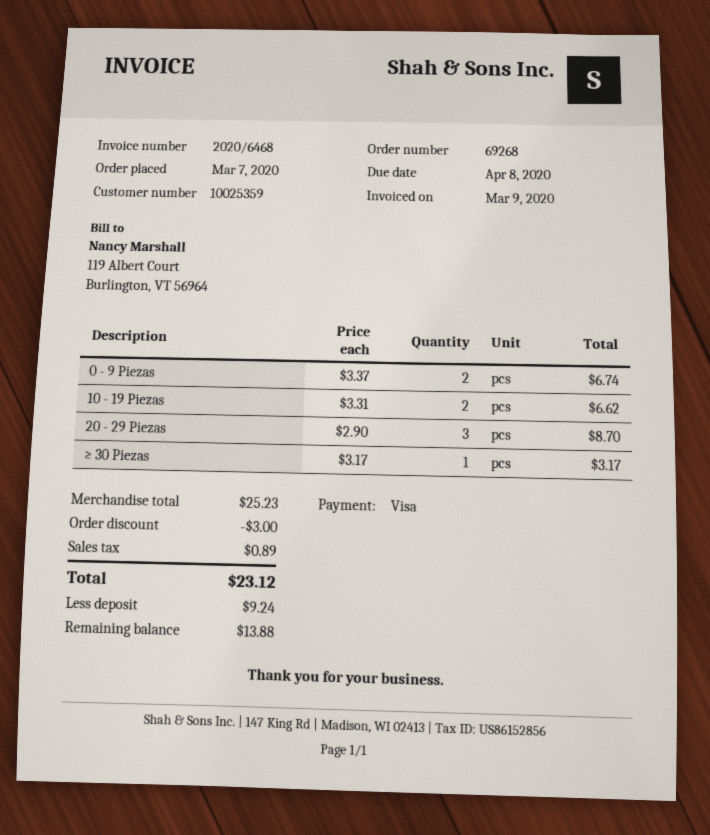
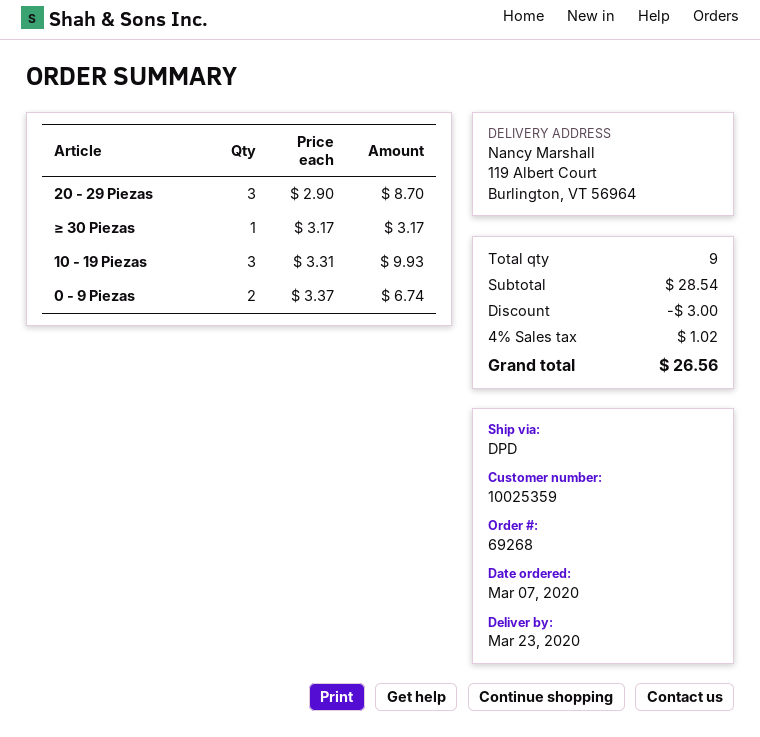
10 - 19 Piezas: 2 x 3.31 = 6.62 -> 3 x 3.31 = 9.93
subtotal: 25.23 -> 28.54
tax: 0.89 -> 1.02
total: 23.12 -> 26.56

